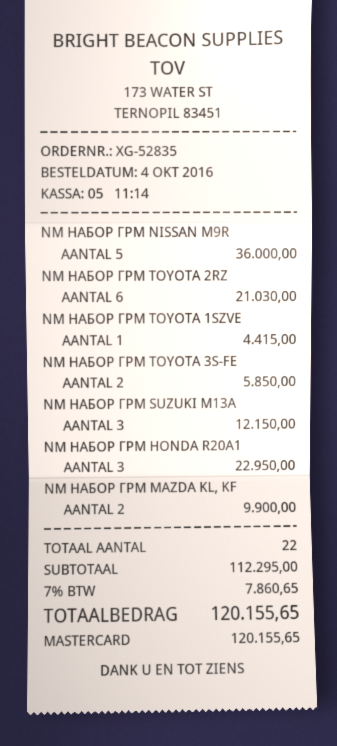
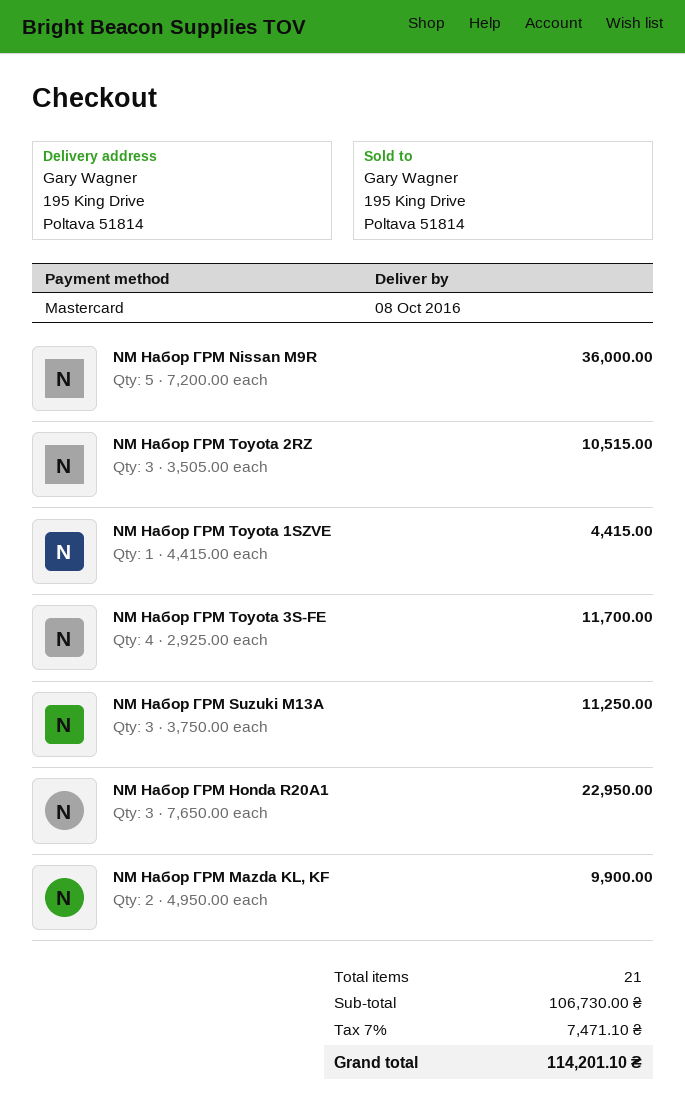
NM НАБОР ГРМ TOYOTA 2RZ: 6 for 21030.00 -> 3 for 10515.00
NM НАБОР ГРМ TOYOTA 3S-FE: 2 for 5850.00 -> 4 for 11700.00
NM НАБОР ГРМ SUZUKI M13A: 3 for 12150.00 -> 3 for 11250.00
total quantity: 22 -> 21
subtotal: 112295.00 -> 106730.00
tax: 7% = 7860.65 -> 7% = 7471.10
total: 120155.65 -> 114201.10

